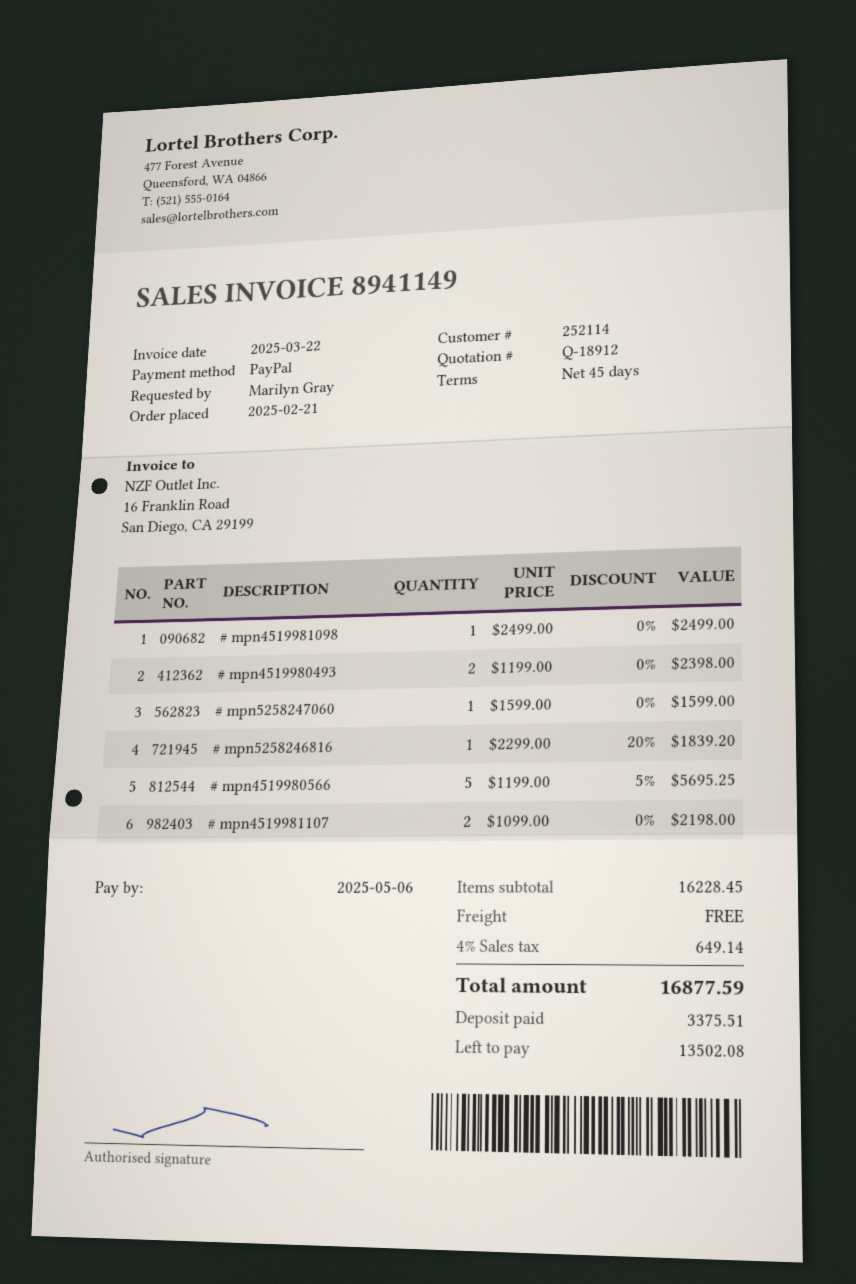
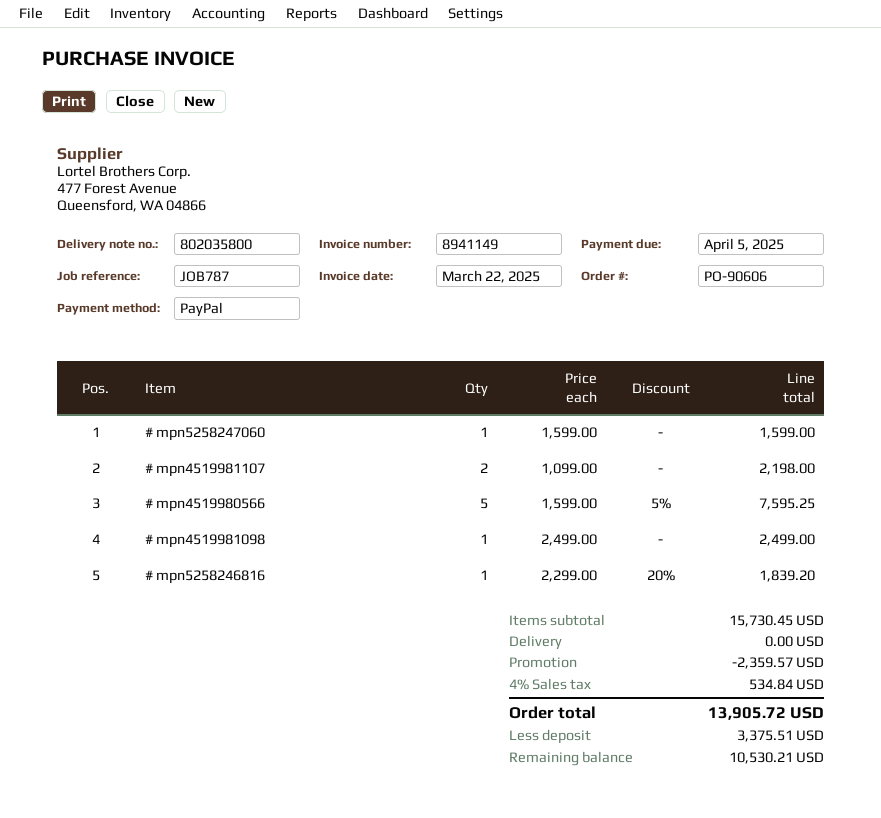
due date: 2025-05-06 -> 2025-04-05
# mpn4519980493: 2 x 1199.00 = 2398.00 -> none
# mpn4519980566: 5 x 1199.00 - 5% = 5695.25 -> 5 x 1599.00 - 5% = 7595.25
subtotal: 16228.45 -> 15730.45
discount: none -> 2359.57
tax: 4% = 649.14 -> 4% = 534.84
total: 16877.59 -> 13905.72
balance: 13502.08 -> 10530.21

